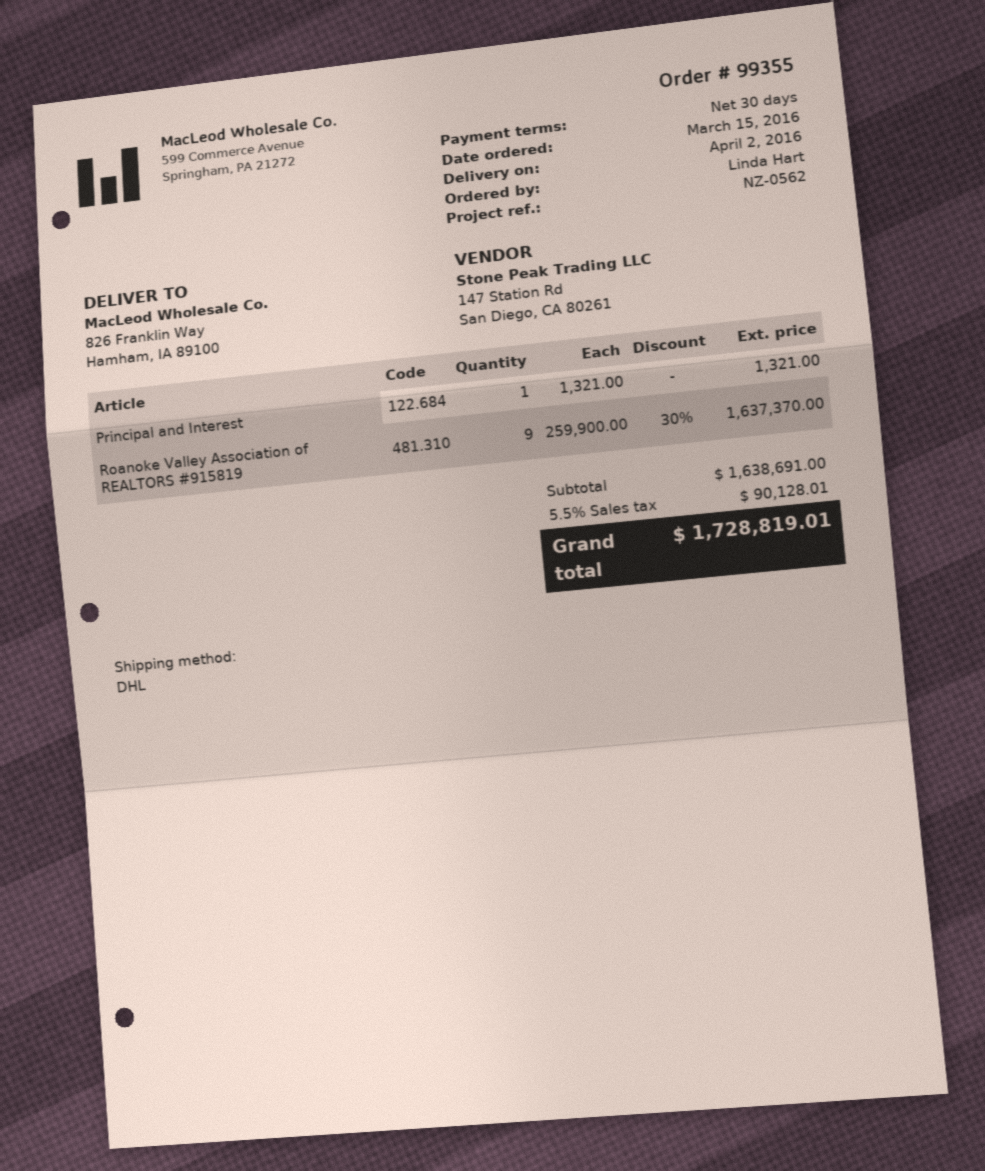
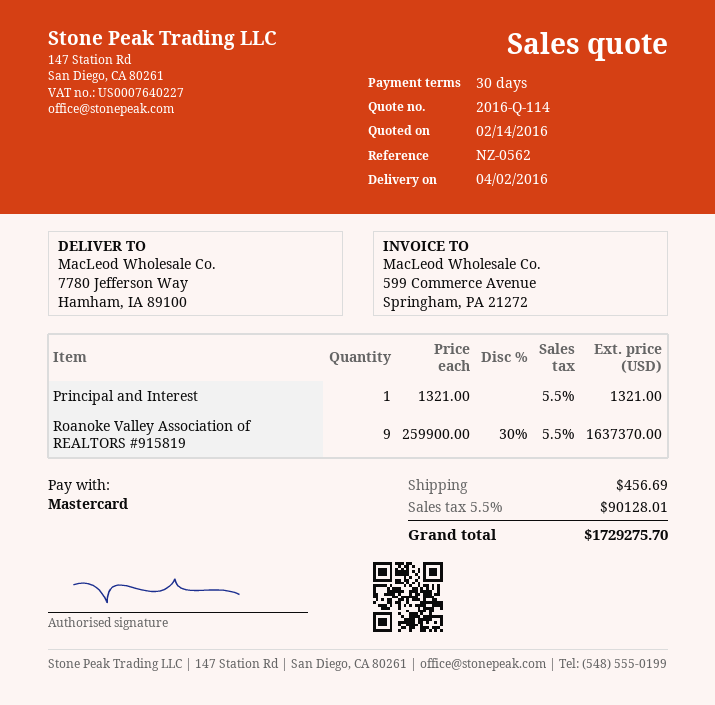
ship to: 826 Franklin Way, Hamham, IA 89100 -> 7780 Jefferson Way, Hamham, IA 89100
shipping: none -> 456.69
total: 1728819.01 -> 1729275.70

